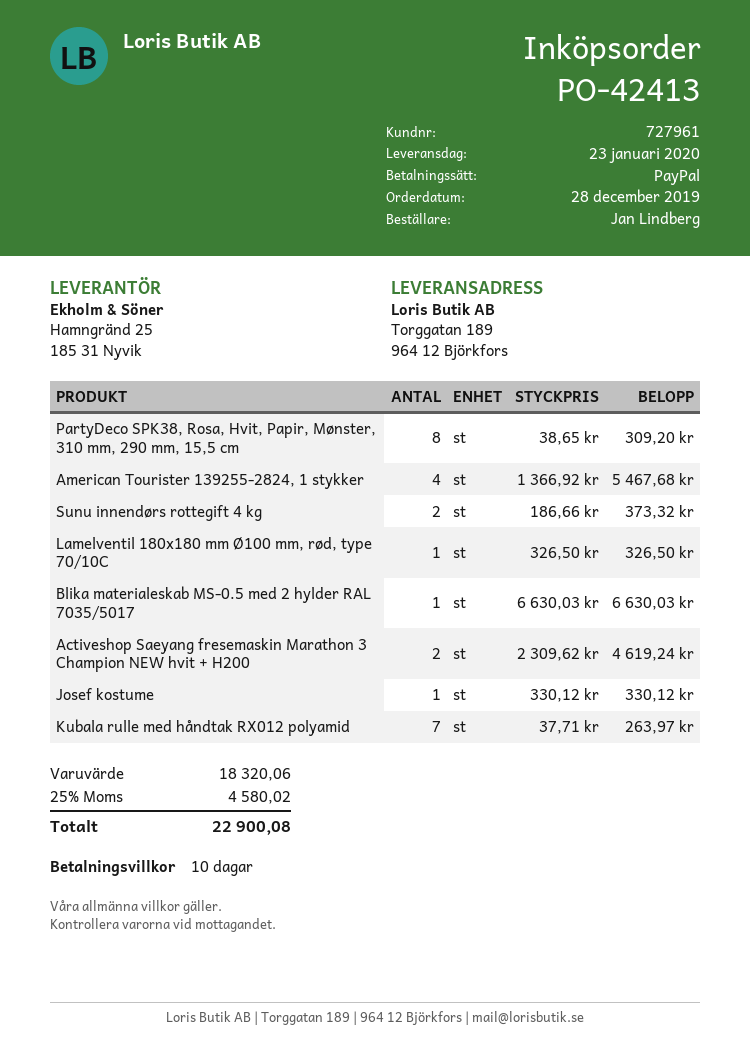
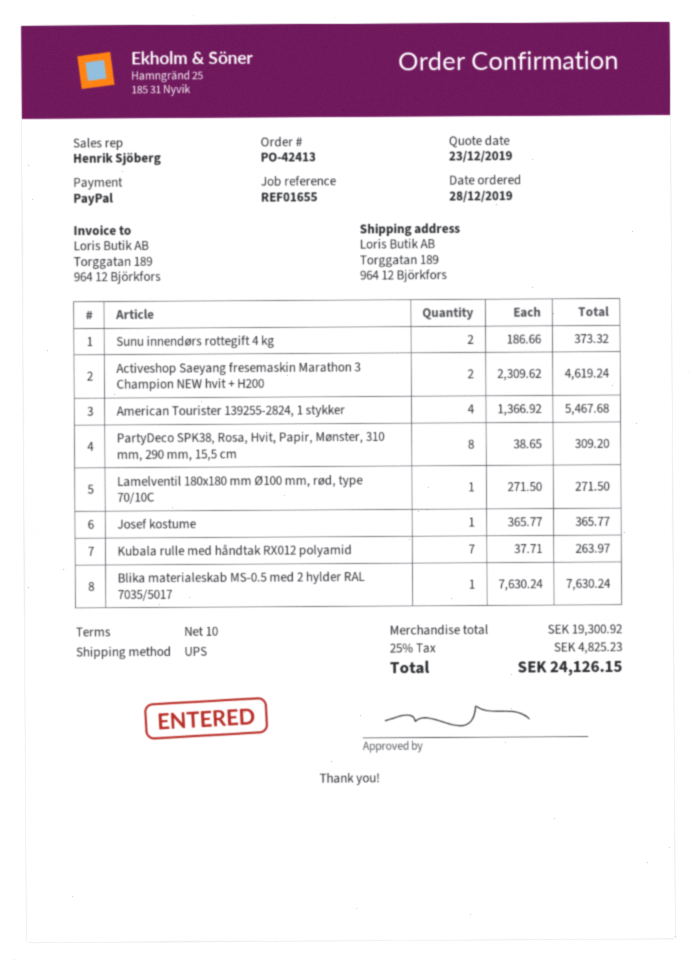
Lamelventil 180x180 mm Ø100 mm, rød, type 70/10C: 1 x 326.50 = 326.50 -> 1 x 271.50 = 271.50
Blika materialeskab MS-0.5 med 2 hylder RAL 7035/5017: 1 x 6630.03 = 6630.03 -> 1 x 7630.24 = 7630.24
Josef kostume: 1 x 330.12 = 330.12 -> 1 x 365.77 = 365.77
subtotal: 18320.06 -> 19300.92
tax: 25% = 4580.02 -> 25% = 4825.23
total: 22900.08 -> 24126.15

